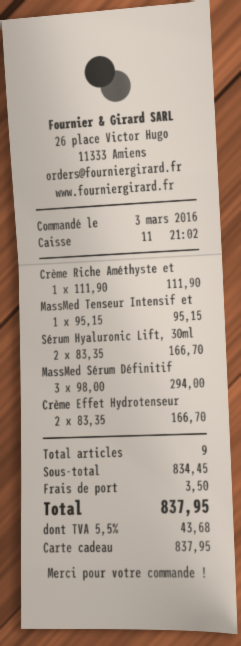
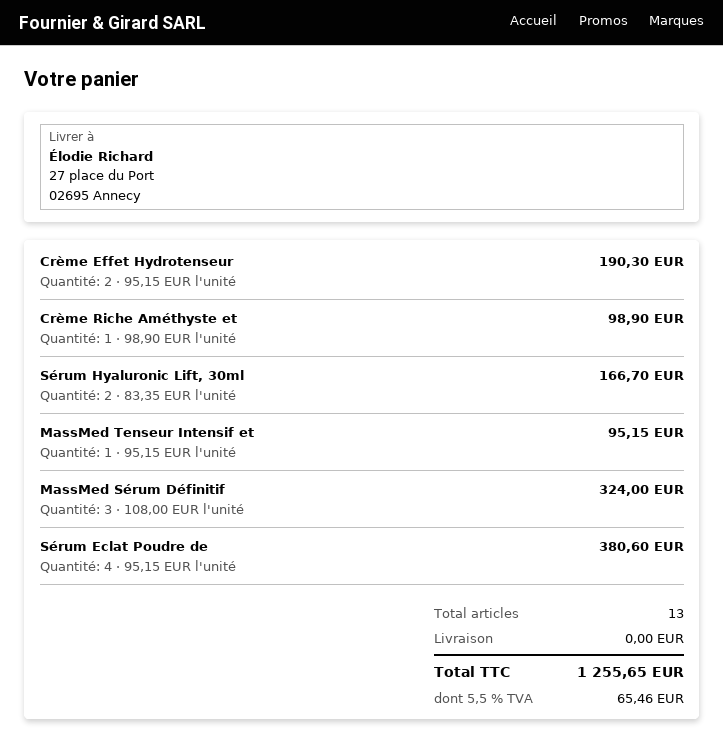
Crème Riche Améthyste et: 1 x 111.90 = 111.90 -> 1 x 98.90 = 98.90
MassMed Sérum Définitif: 3 x 98.00 = 294.00 -> 3 x 108.00 = 324.00
Crème Effet Hydrotenseur: 2 x 83.35 = 166.70 -> 2 x 95.15 = 190.30
Sérum Eclat Poudre de: none -> 4 x 95.15 = 380.60
total quantity: 9 -> 13
shipping: 3.50 -> 0.00
tax: 5.5% = 43.68 -> 5.5% = 65.46
total: 837.95 -> 1255.65

